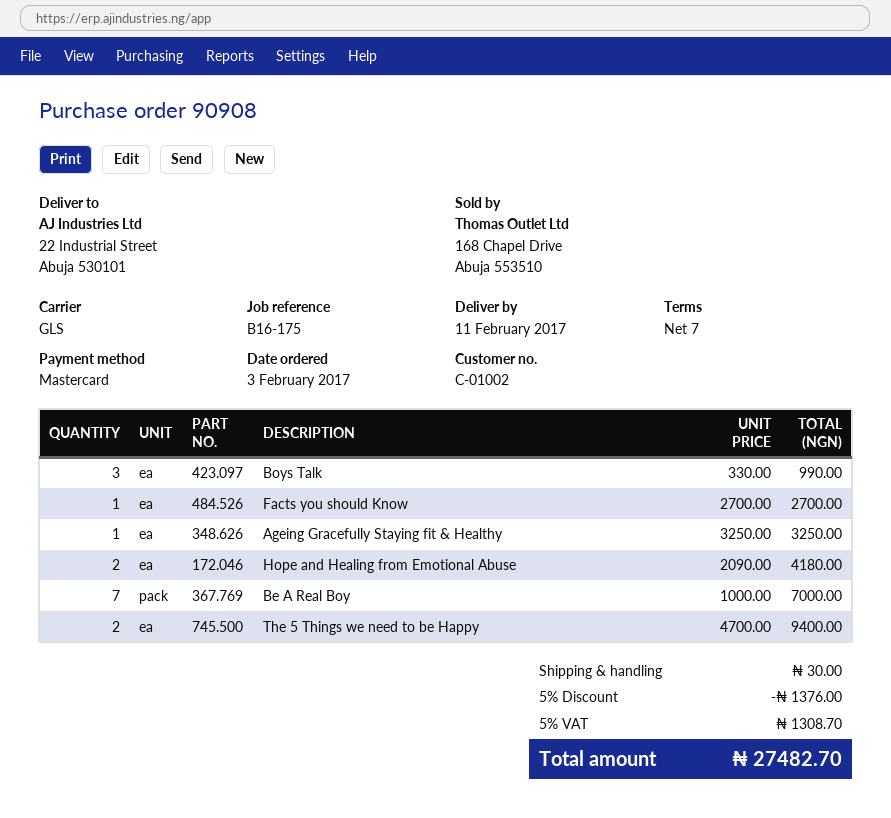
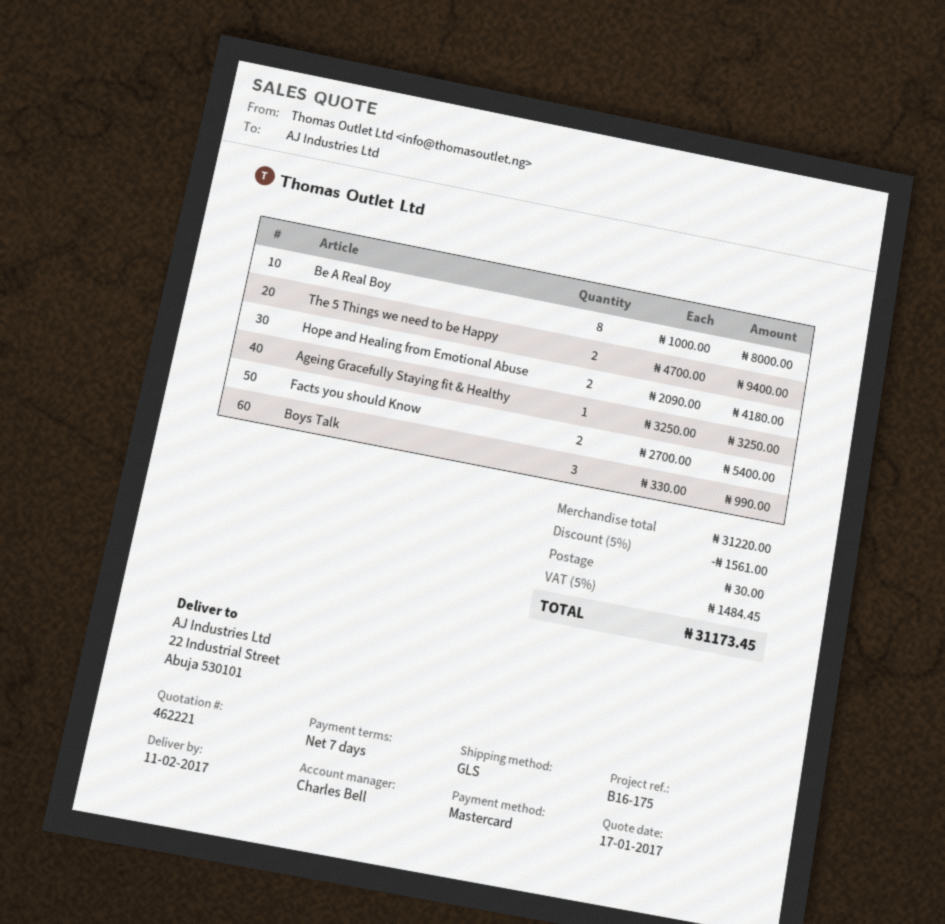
Facts you should Know: 1 x 2700.00 = 2700.00 -> 2 x 2700.00 = 5400.00
Be A Real Boy: 7 x 1000.00 = 7000.00 -> 8 x 1000.00 = 8000.00
discount: 5% = 1376.00 -> 5% = 1561.00
tax: 5% = 1308.70 -> 5% = 1484.45
total: 27482.70 -> 31173.45

